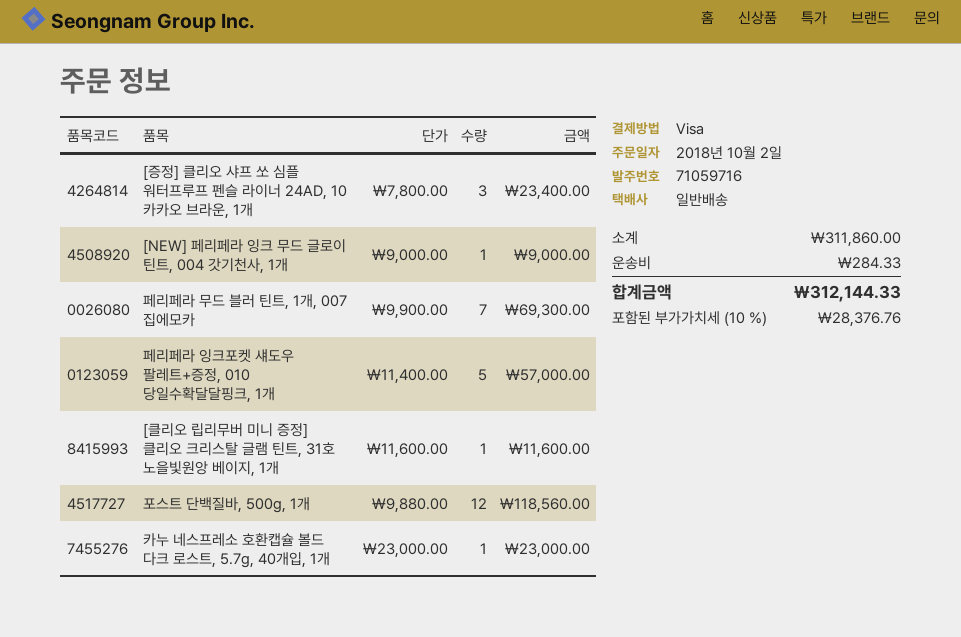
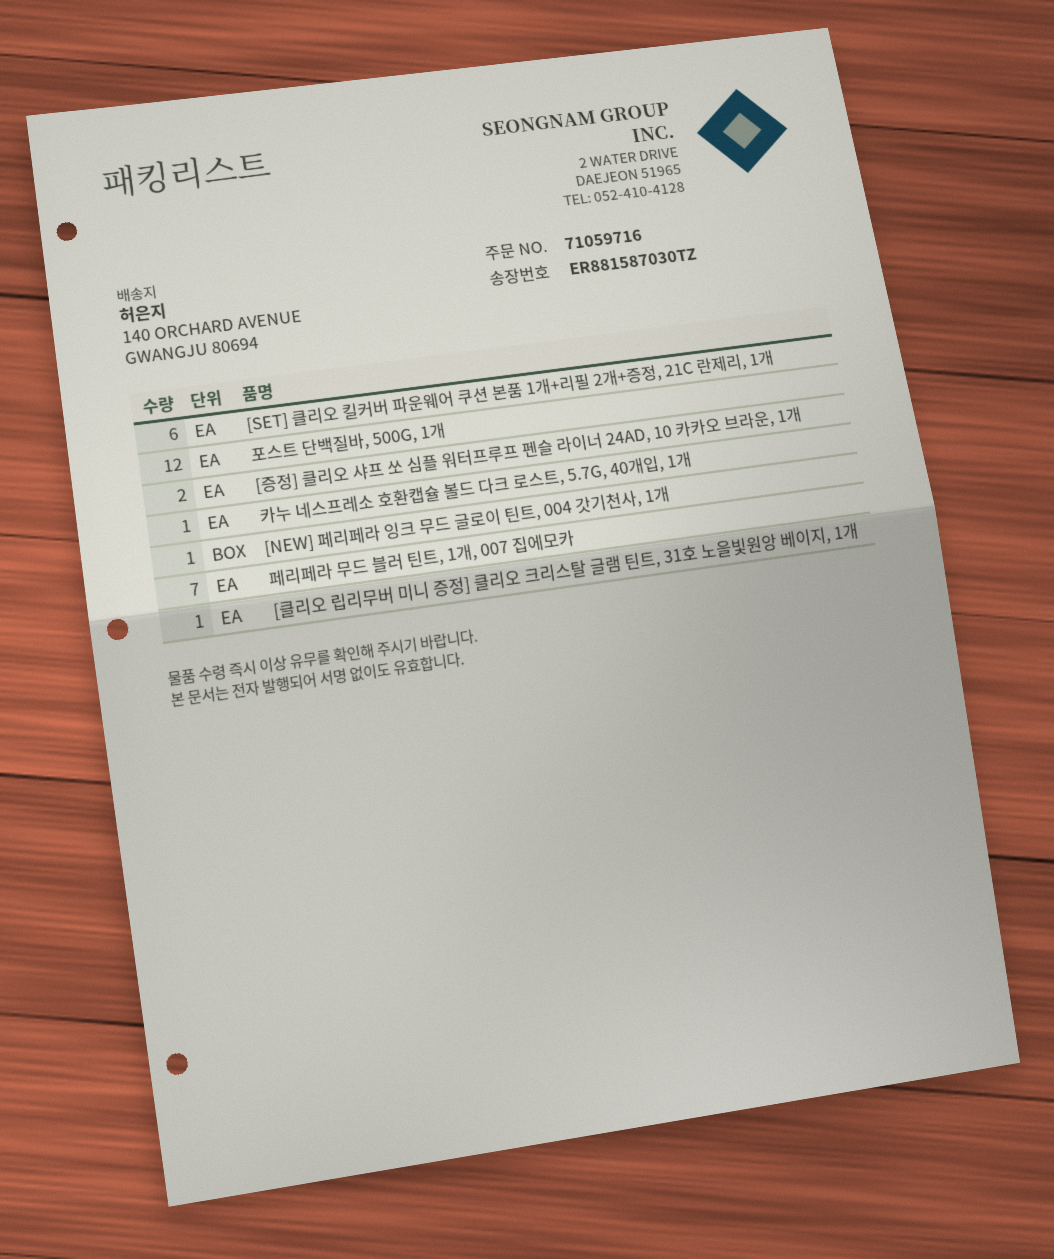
[증정] 클리오 샤프 쏘 심플 워터프루프 펜슬 라이너 24AD, 10 카카오 브라운, 1개: 3 -> 2
페리페라 잉크포켓 섀도우 팔레트+증정, 010 당일수확달달핑크, 1개: 5 -> none
[SET] 클리오 킬커버 파운웨어 쿠션 본품 1개+리필 2개+증정, 21C 란제리, 1개: none -> 6

